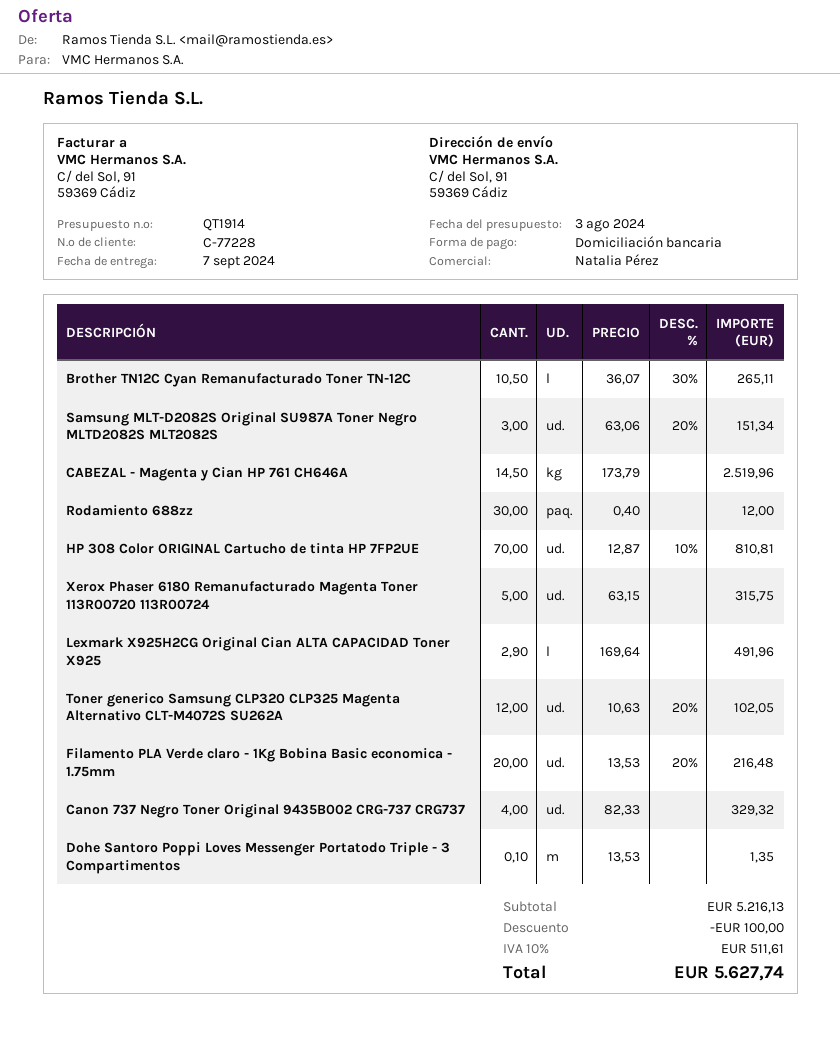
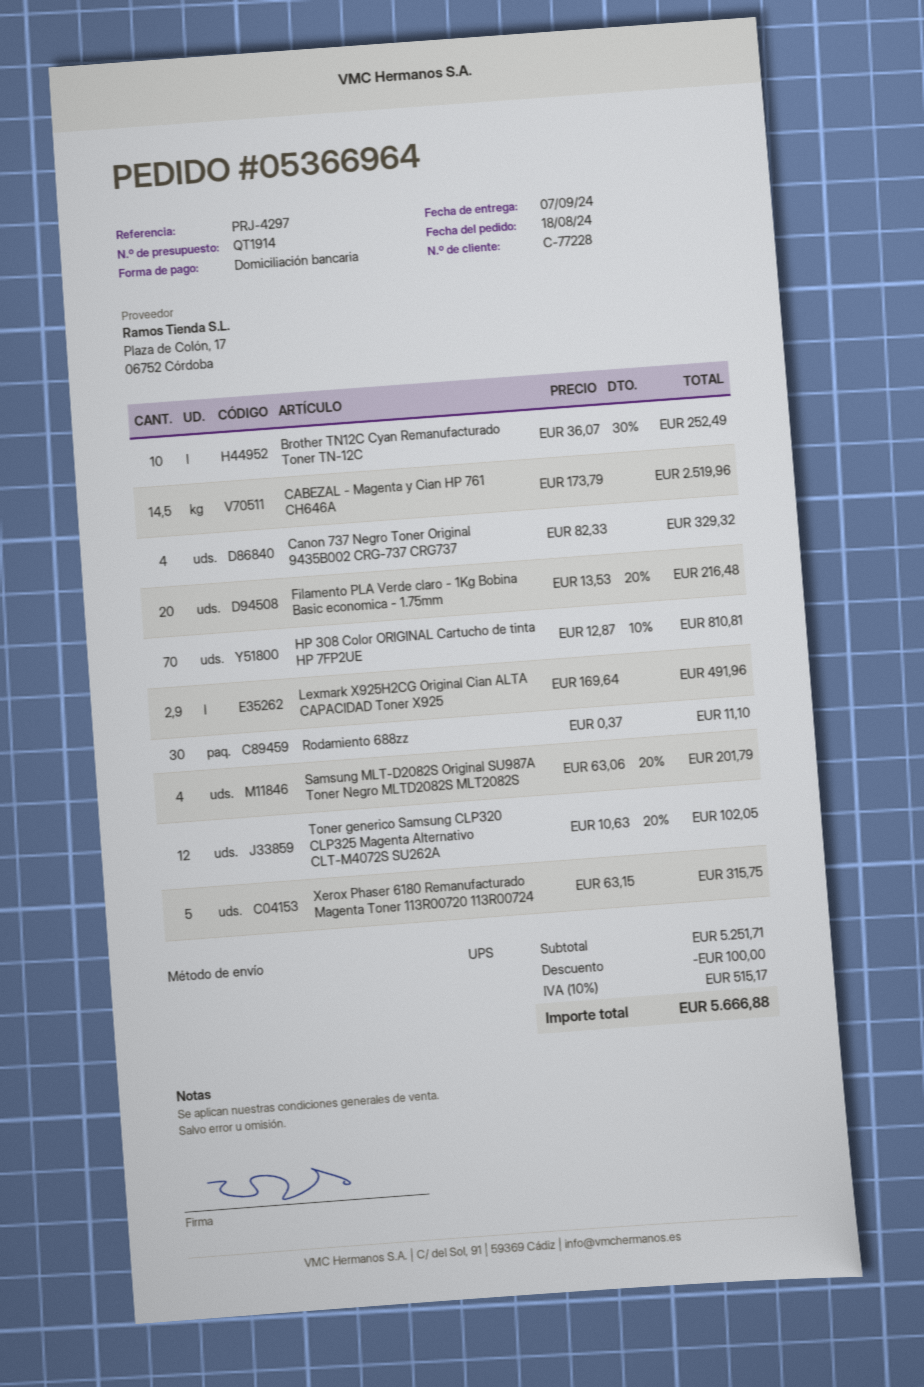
Brother TN12C Cyan Remanufacturado Toner TN-12C: 10.5 x 36.07 - 30% = 265.11 -> 10 x 36.07 - 30% = 252.49
Samsung MLT-D2082S Original SU987A Toner Negro MLTD2082S MLT2082S: 3 x 63.06 - 20% = 151.34 -> 4 x 63.06 - 20% = 201.79
Rodamiento 688zz: 30 x 0.40 = 12.00 -> 30 x 0.37 = 11.10
Dohe Santoro Poppi Loves Messenger Portatodo Triple - 3 Compartimentos: 0.1 x 13.53 = 1.35 -> none
subtotal: 5216.13 -> 5251.71
tax: 10% = 511.61 -> 10% = 515.17
total: 5627.74 -> 5666.88

